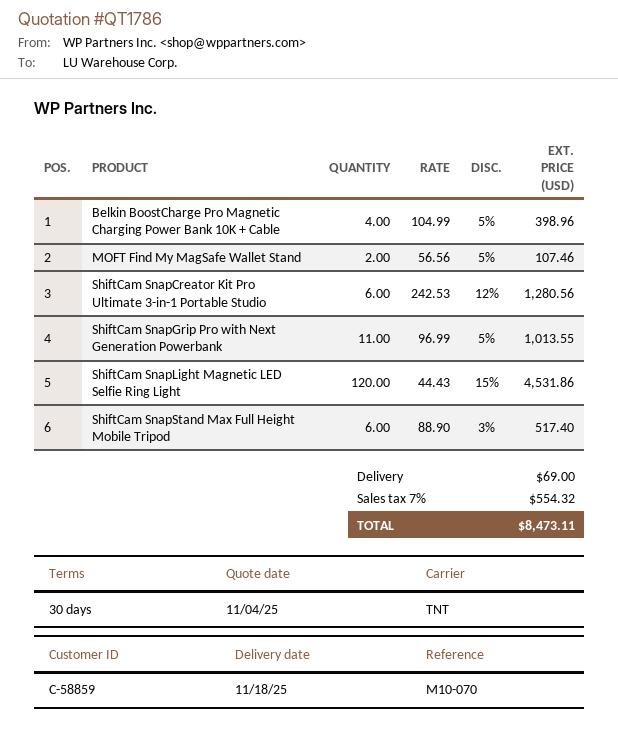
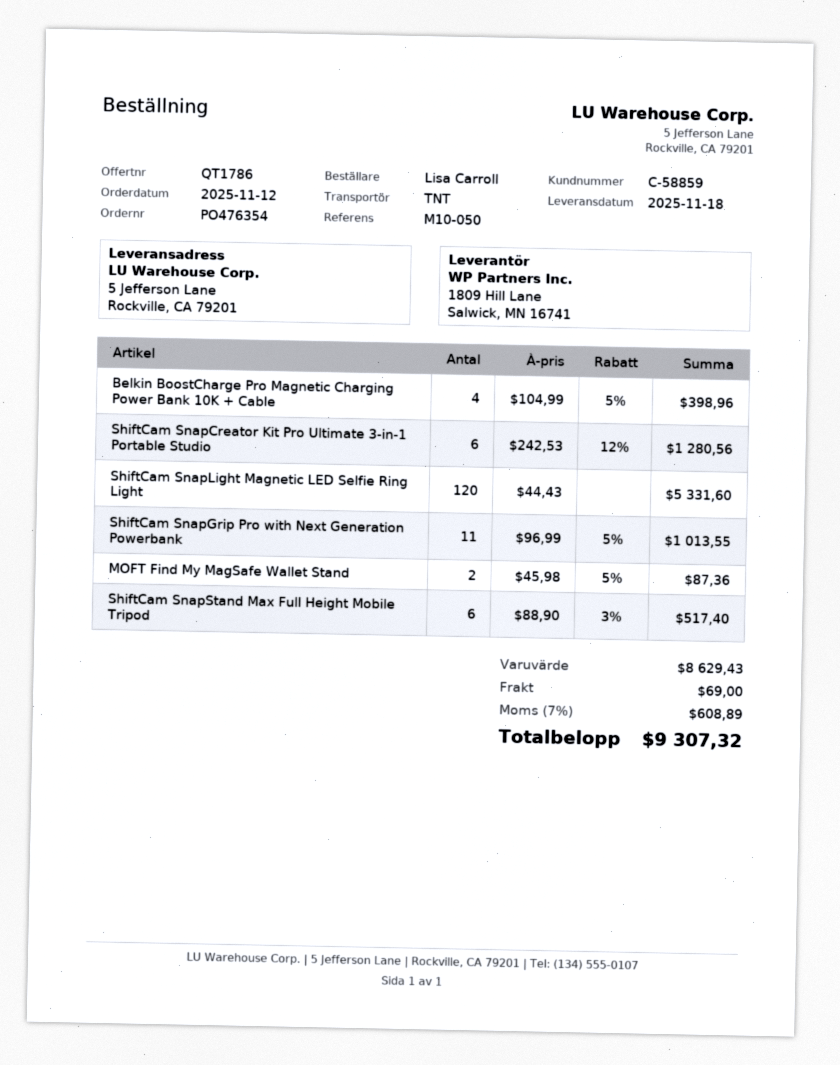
reference: M10-070 -> M10-050
MOFT Find My MagSafe Wallet Stand: 2 x 56.56 - 5% = 107.46 -> 2 x 45.98 - 5% = 87.36
ShiftCam SnapLight Magnetic LED Selfie Ring Light: 120 x 44.43 - 15% = 4531.86 -> 120 x 44.43 = 5331.60
tax: 7% = 554.32 -> 7% = 608.89
total: 8473.11 -> 9307.32

